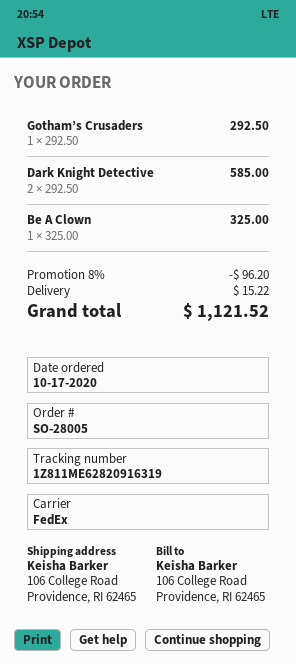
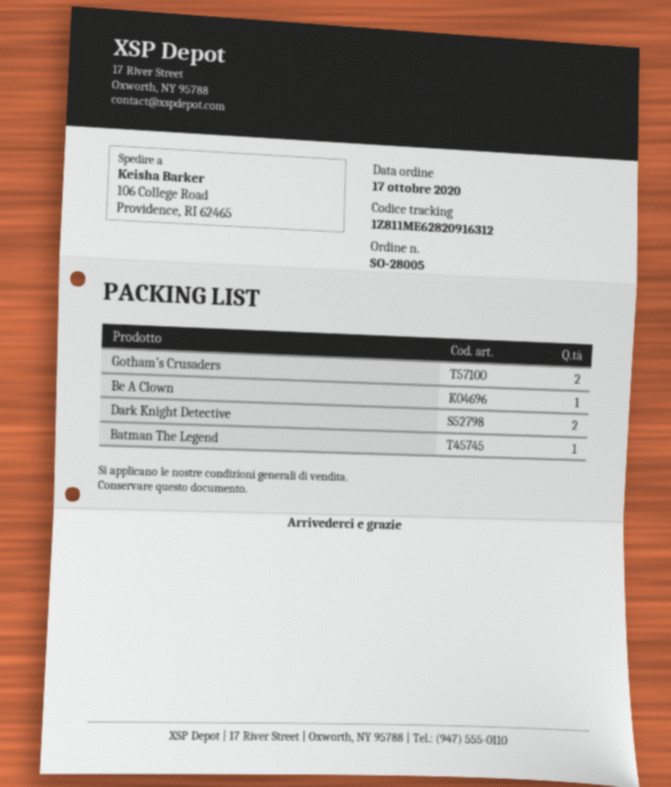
tracking number: 1Z811ME62820916319 -> 1Z811ME62820916312
Gotham’s Crusaders: 1 -> 2
Batman The Legend: none -> 1

